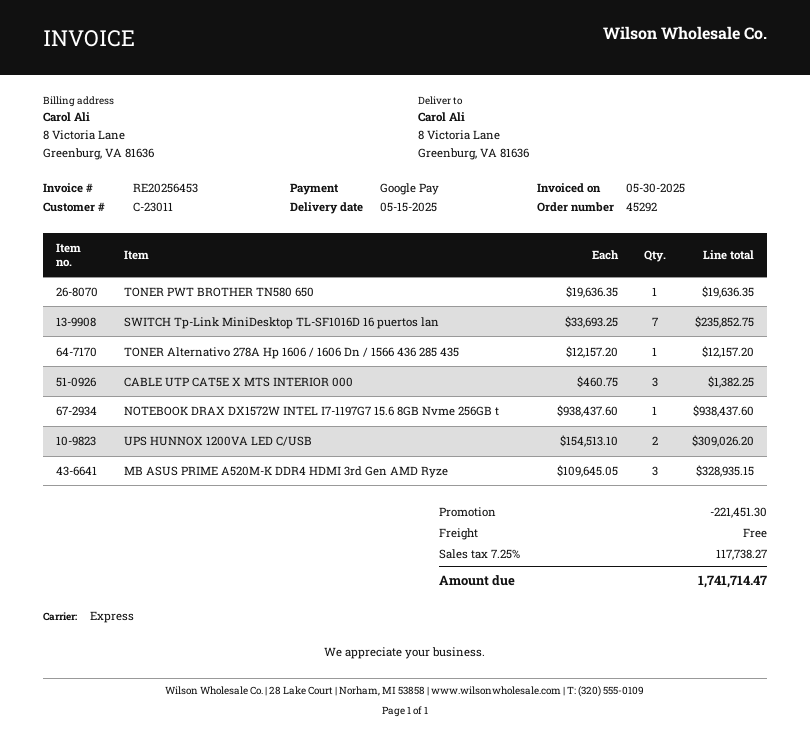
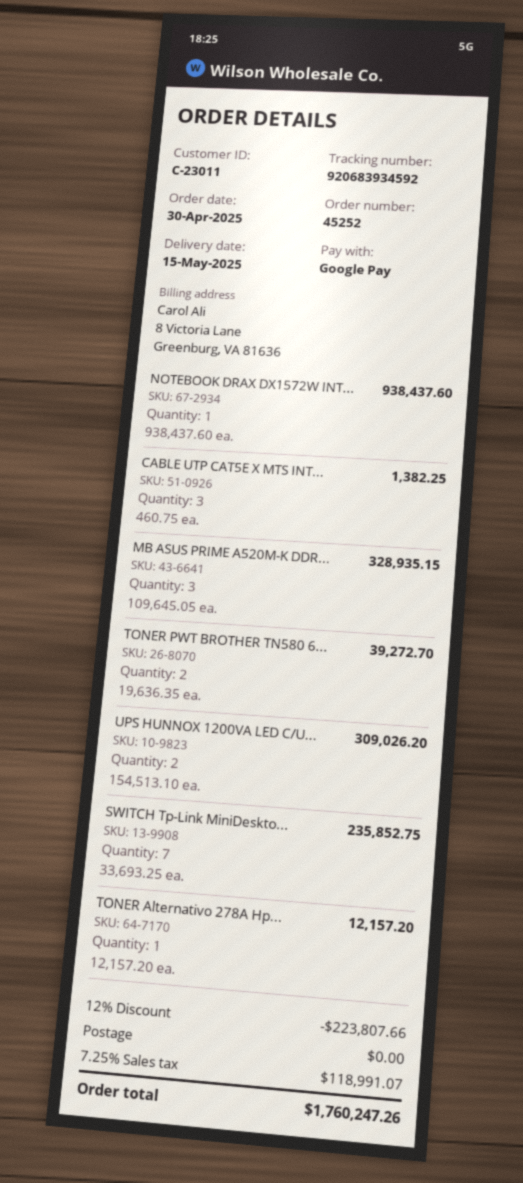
order number: 45292 -> 45252
TONER PWT BROTHER TN580 650: 1 x 19636.35 = 19636.35 -> 2 x 19636.35 = 39272.70
discount: 221451.30 -> 223807.66
tax: 7.25% = 117738.27 -> 7.25% = 118991.07
total: 1741714.47 -> 1760247.26

